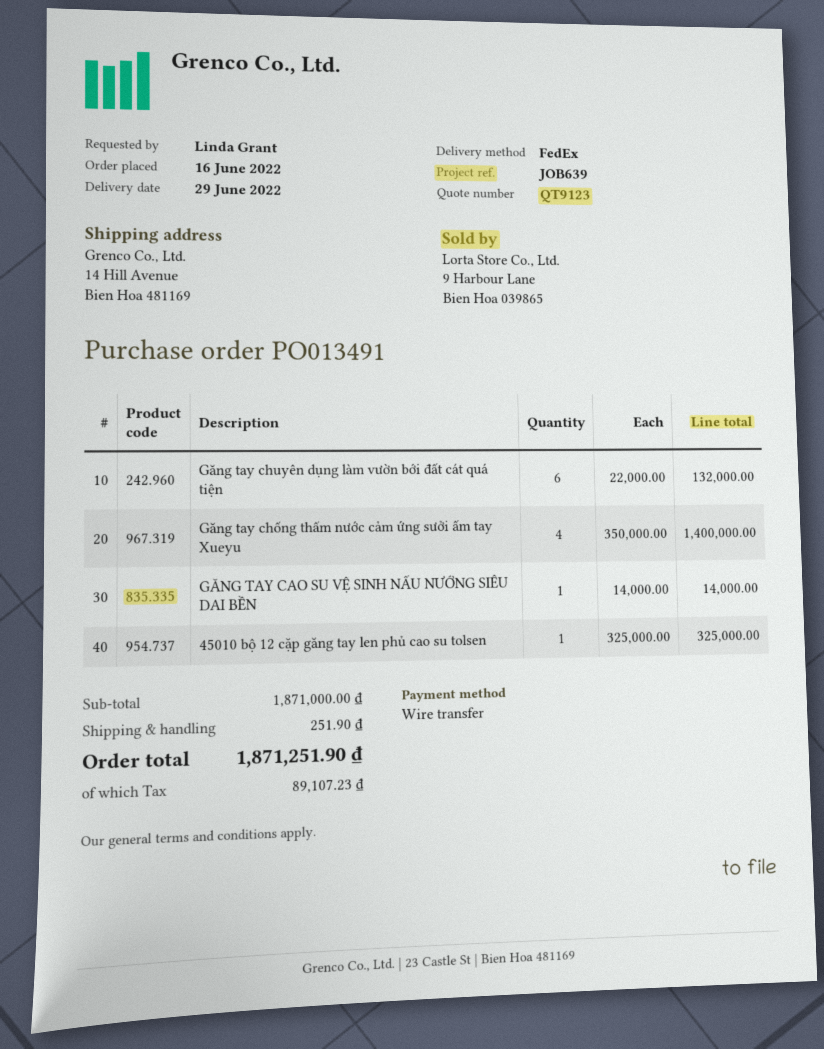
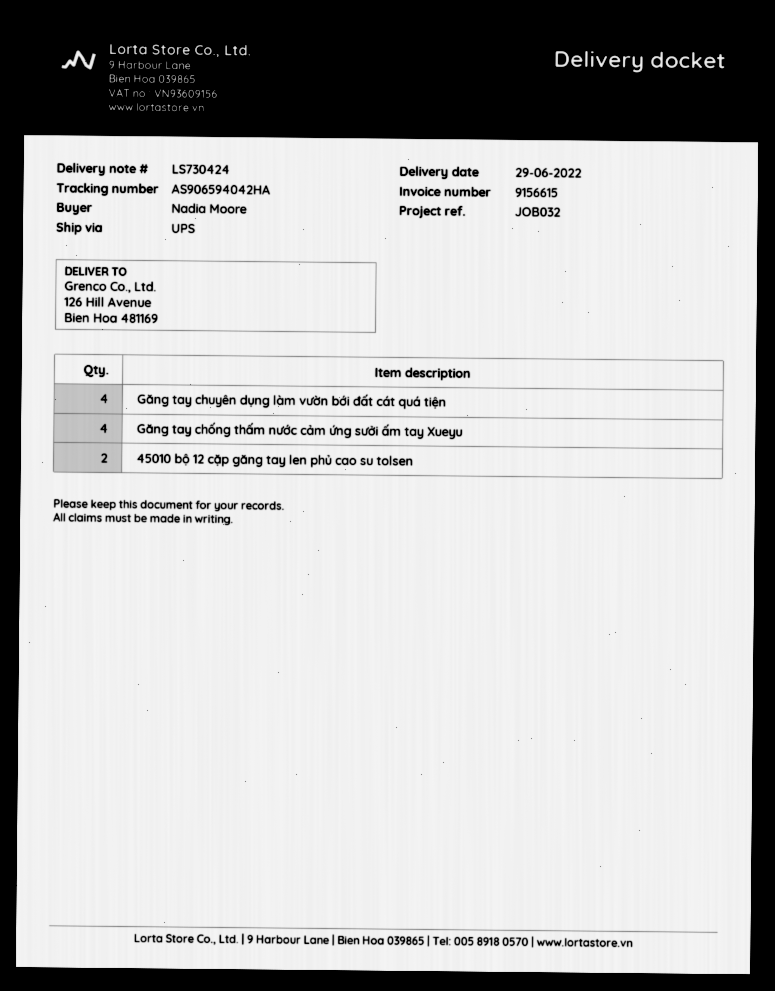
reference: JOB639 -> JOB032
ordered by: Linda Grant -> Nadia Moore
shipping method: FedEx -> UPS
ship to: 14 Hill Avenue, Bien Hoa 481169 -> 126 Hill Avenue, Bien Hoa 481169
Găng tay chuyên dụng làm vườn bới đất cát quá tiện: 6 -> 4
GĂNG TAY CAO SU VỆ SINH NẤU NƯỚNG SIÊU DAI BỀN: 1 -> none
45010 bộ 12 cặp găng tay len phủ cao su tolsen: 1 -> 2

